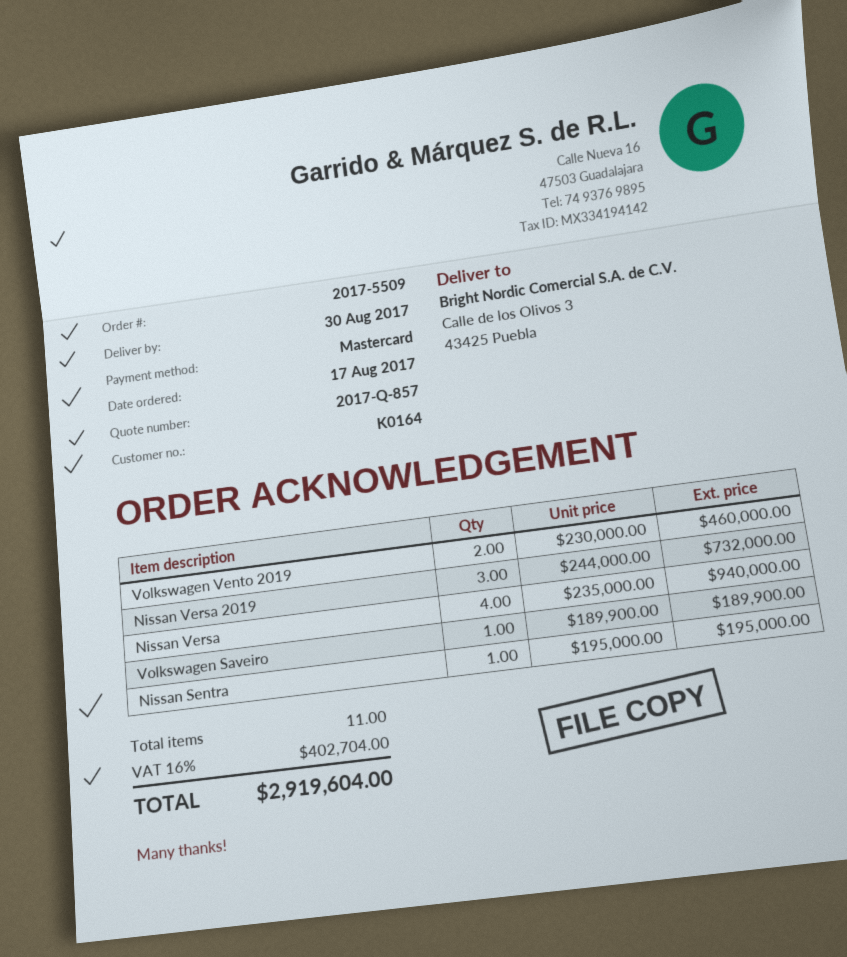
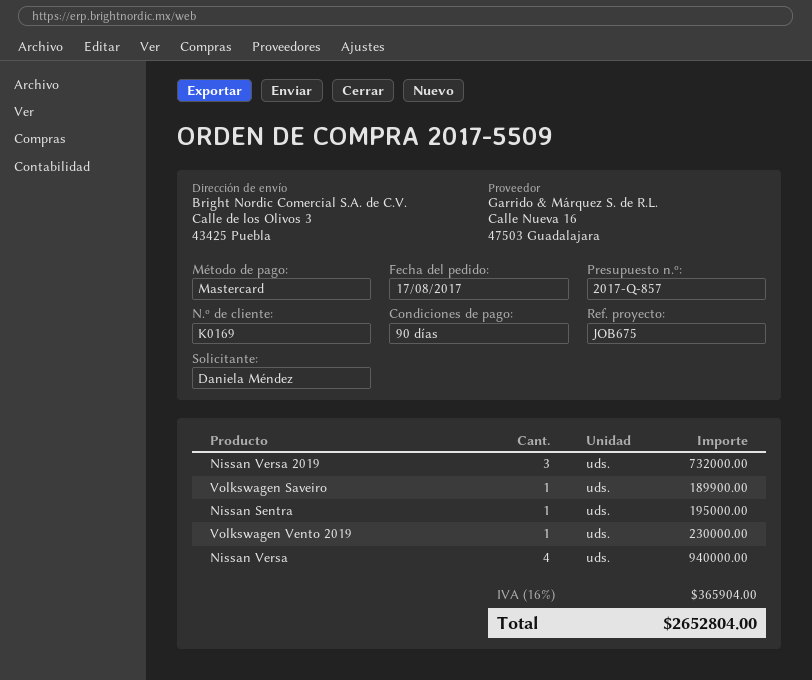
customer number: K0164 -> K0169
Volkswagen Vento 2019: 2 for 460000.00 -> 1 for 230000.00
tax: 16% = 402704.00 -> 16% = 365904.00
total: 2919604.00 -> 2652804.00

